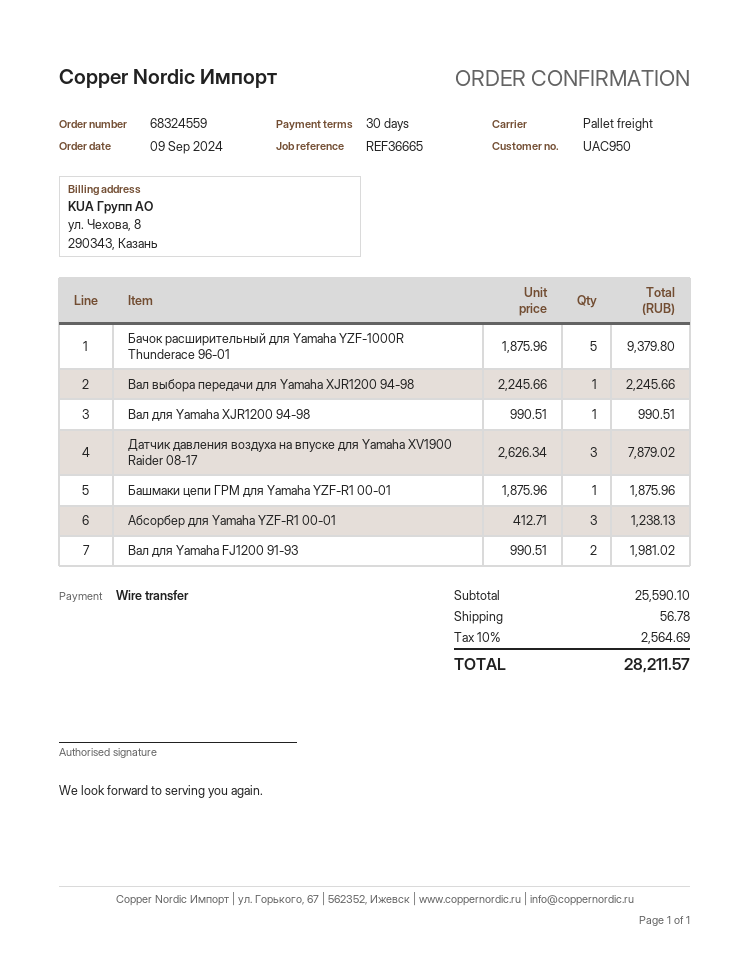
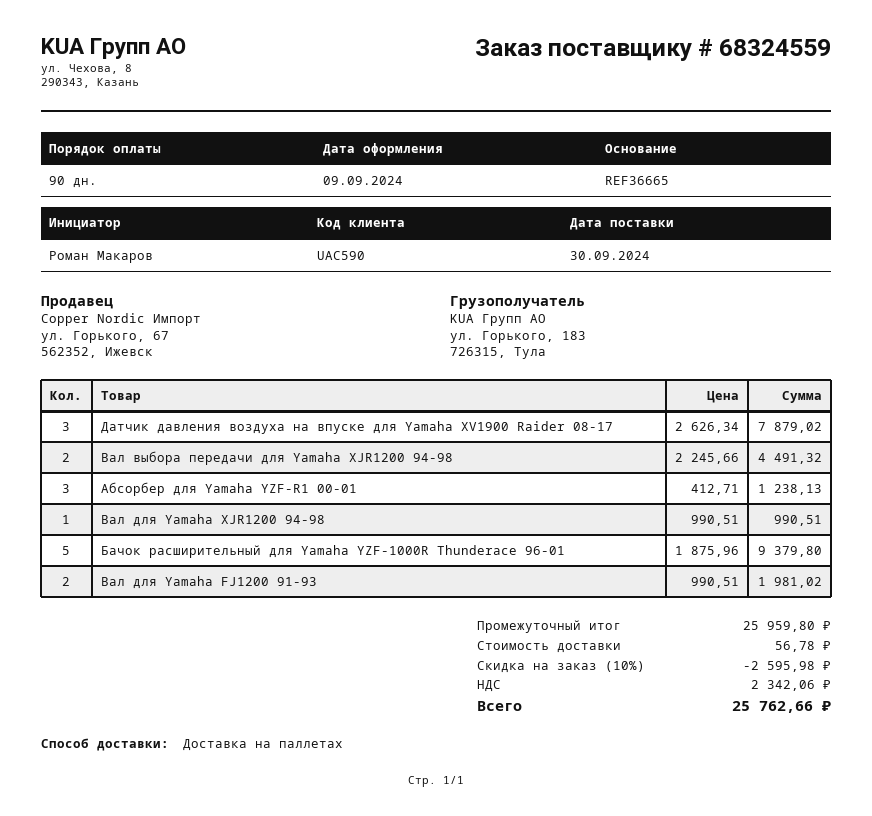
payment terms: 30 days -> 90 days
customer number: UAC950 -> UAC590
Вал выбора передачи для Yamaha XJR1200 94-98: 1 x 2245.66 = 2245.66 -> 2 x 2245.66 = 4491.32
Башмаки цепи ГРМ для Yamaha YZF-R1 00-01: 1 x 1875.96 = 1875.96 -> none
subtotal: 25590.10 -> 25959.80
discount: none -> 10% = 2595.98
tax: 2564.69 -> 2342.06
total: 28211.57 -> 25762.66

